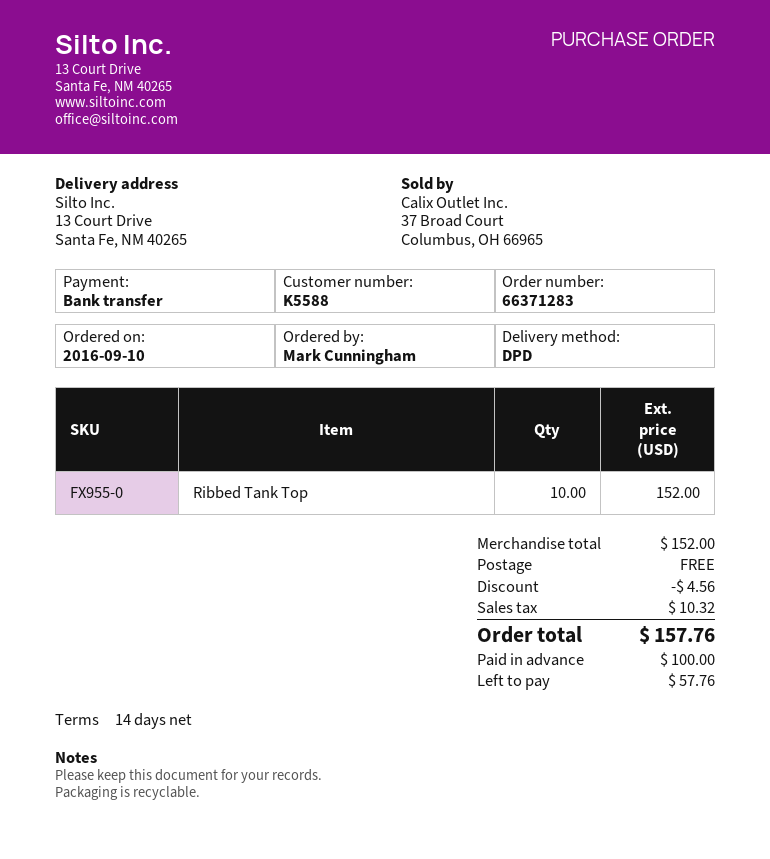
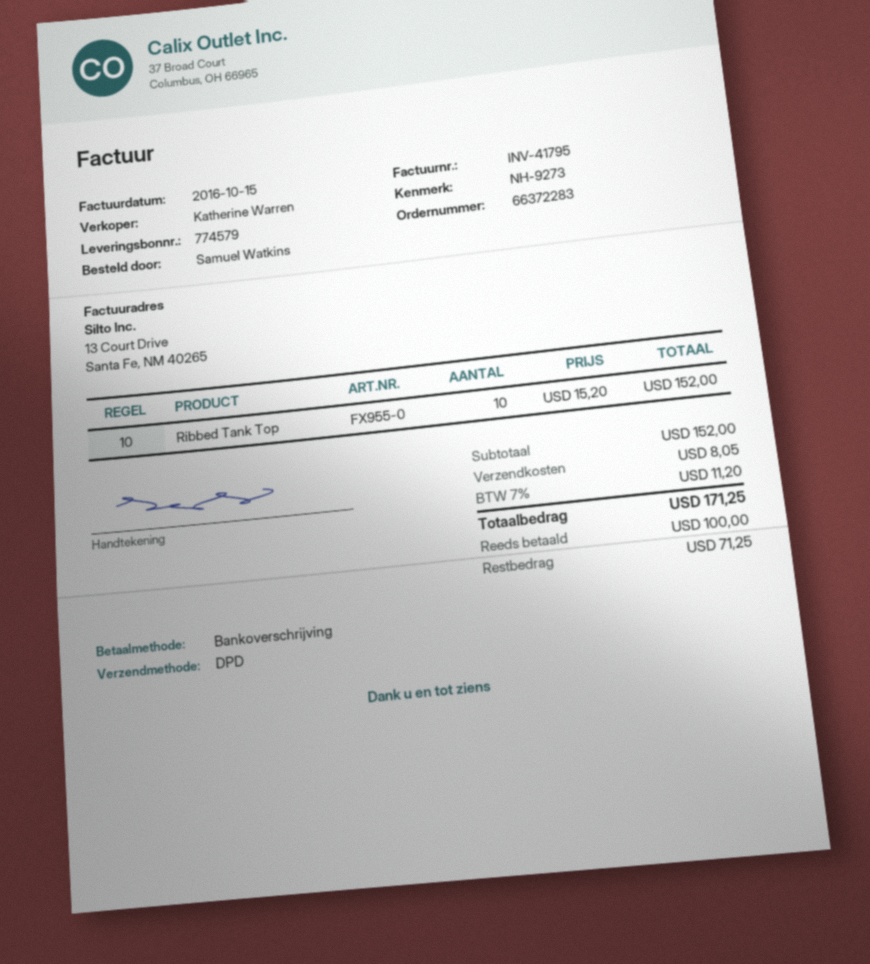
order number: 66371283 -> 66372283
ordered by: Mark Cunningham -> Samuel Watkins
discount: 4.56 -> none
shipping: 0.00 -> 8.05
tax: 10.32 -> 11.20
total: 157.76 -> 171.25
balance: 57.76 -> 71.25

